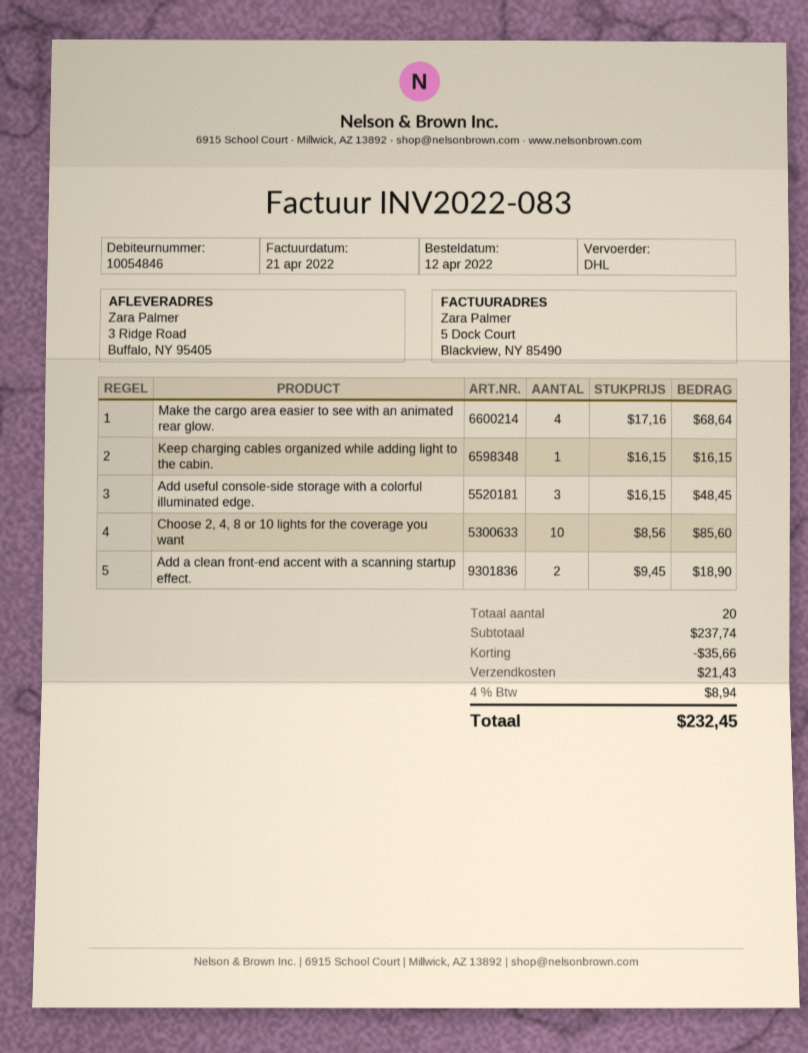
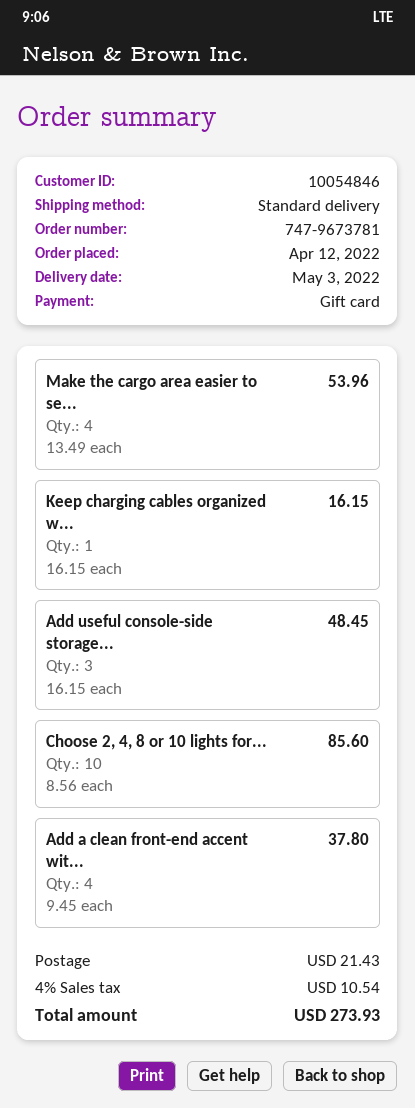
shipping method: DHL -> standard
Make the cargo area easier to see with an animated rear glow.: 4 x 17.16 = 68.64 -> 4 x 13.49 = 53.96
Add a clean front-end accent with a scanning startup effect.: 2 x 9.45 = 18.90 -> 4 x 9.45 = 37.80
discount: 35.66 -> none
tax: 4% = 8.94 -> 4% = 10.54
total: 232.45 -> 273.93

